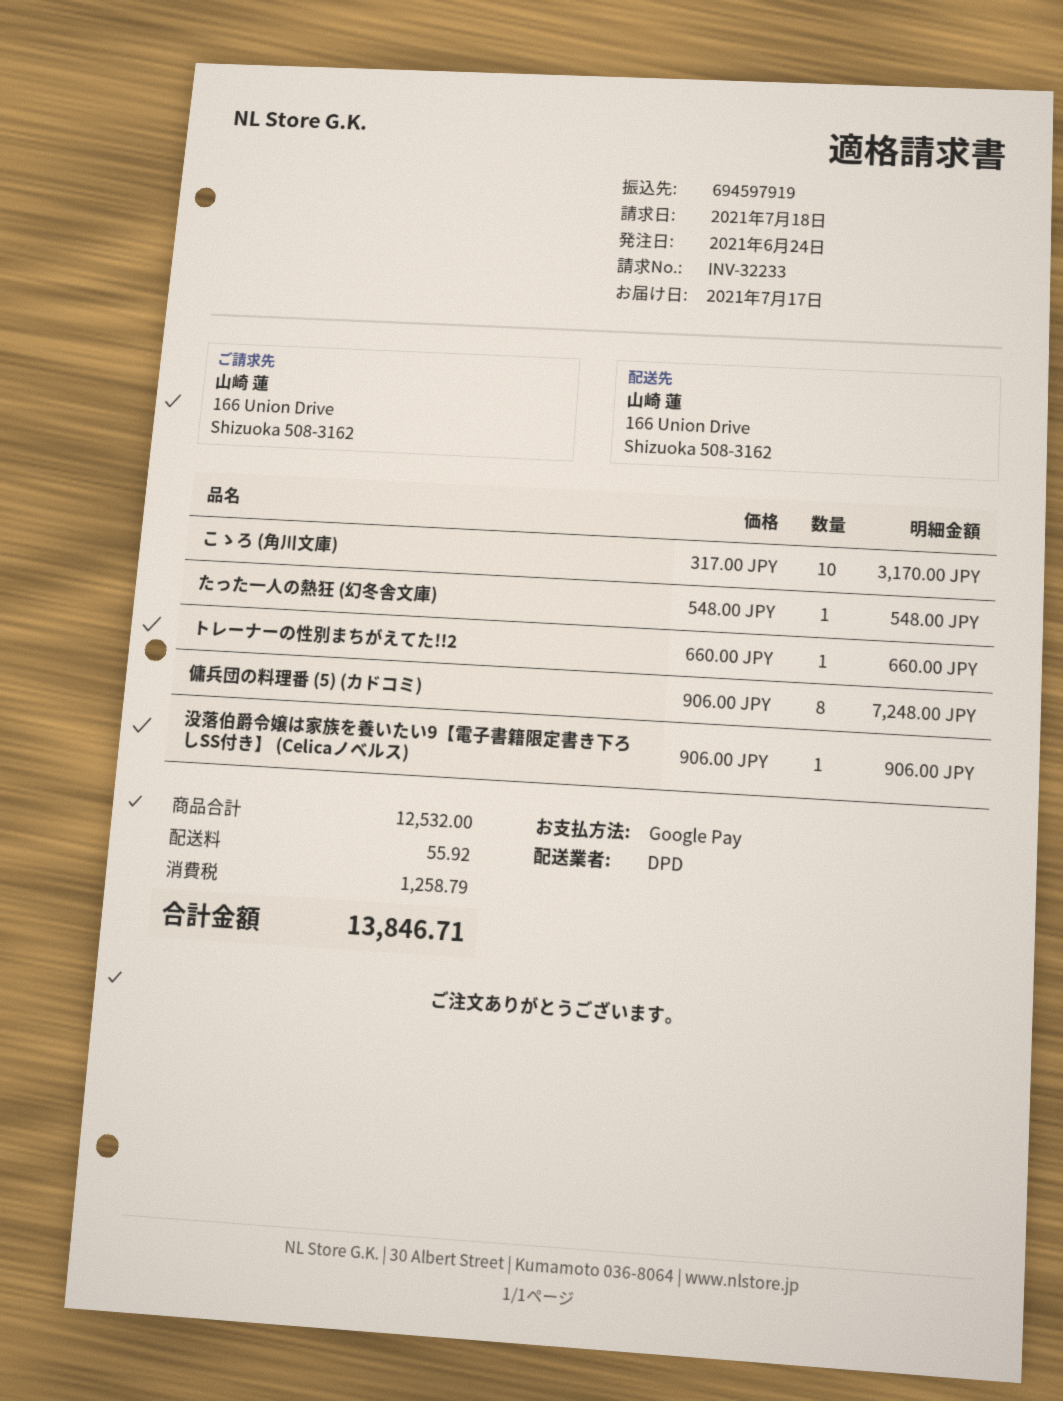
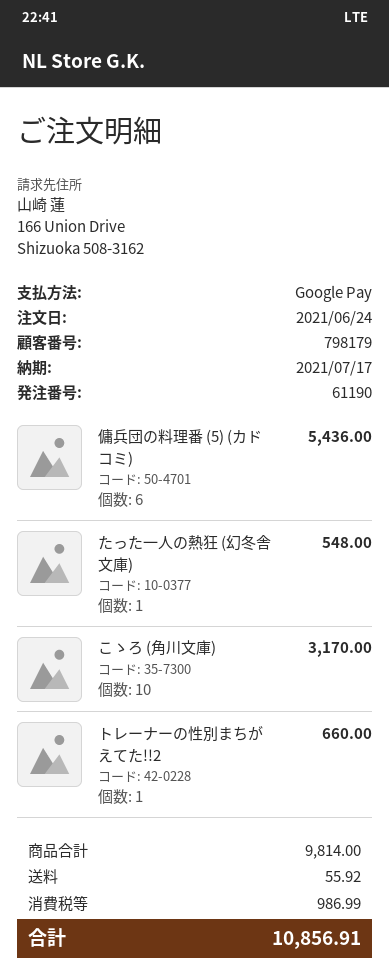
傭兵団の料理番 (5) (カドコミ): 8 for 7248.00 -> 6 for 5436.00
没落伯爵令嬢は家族を養いたい9【電子書籍限定書き下ろしSS付き】 (Celicaノベルス): 1 for 906.00 -> none
subtotal: 12532.00 -> 9814.00
tax: 1258.79 -> 986.99
total: 13846.71 -> 10856.91

